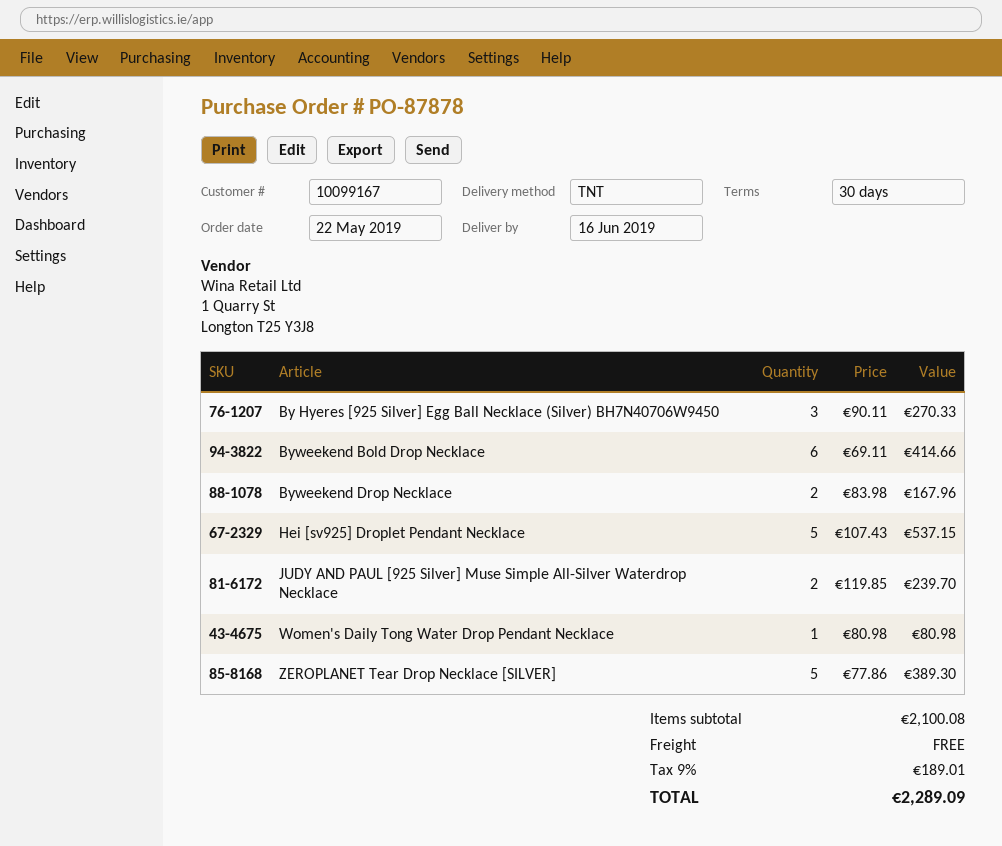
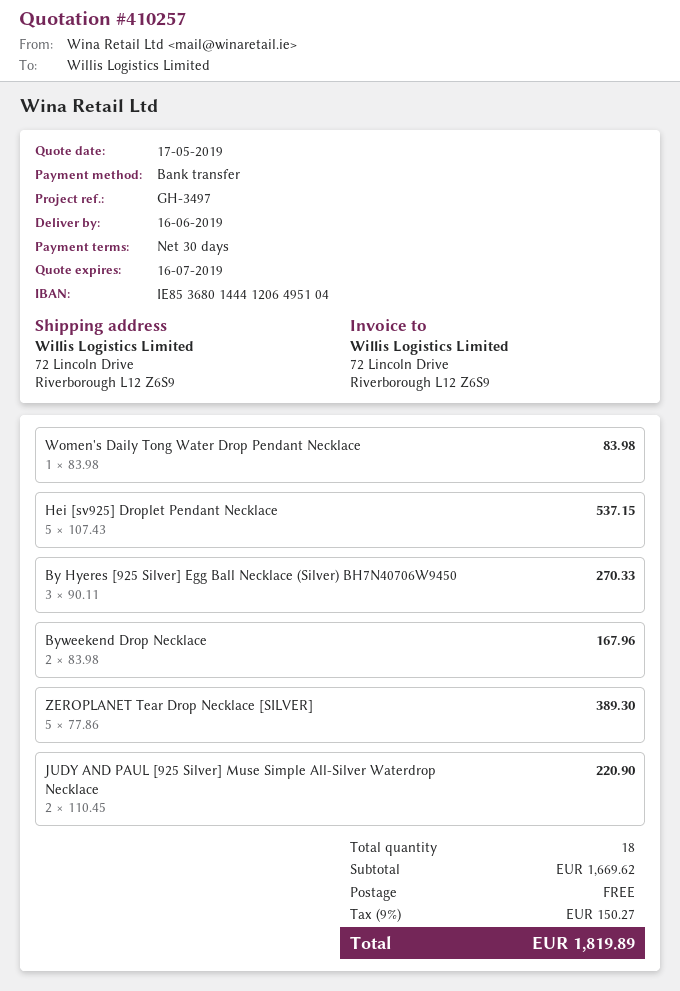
Byweekend Bold Drop Necklace: 6 x 69.11 = 414.66 -> none
JUDY AND PAUL [925 Silver] Muse Simple All-Silver Waterdrop Necklace: 2 x 119.85 = 239.70 -> 2 x 110.45 = 220.90
Women's Daily Tong Water Drop Pendant Necklace: 1 x 80.98 = 80.98 -> 1 x 83.98 = 83.98
subtotal: 2100.08 -> 1669.62
tax: 9% = 189.01 -> 9% = 150.27
total: 2289.09 -> 1819.89

